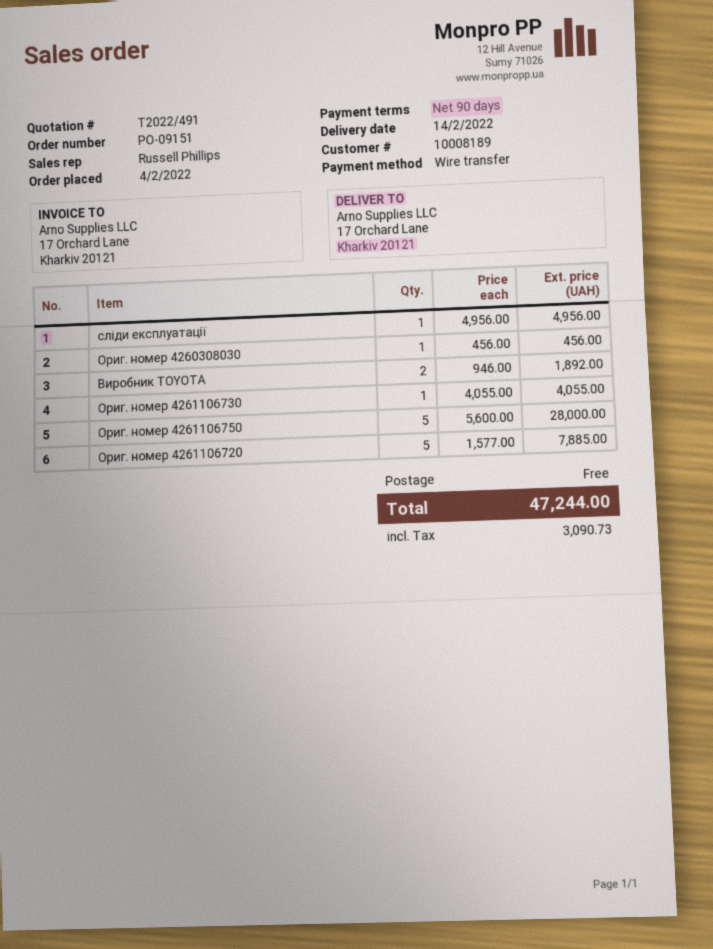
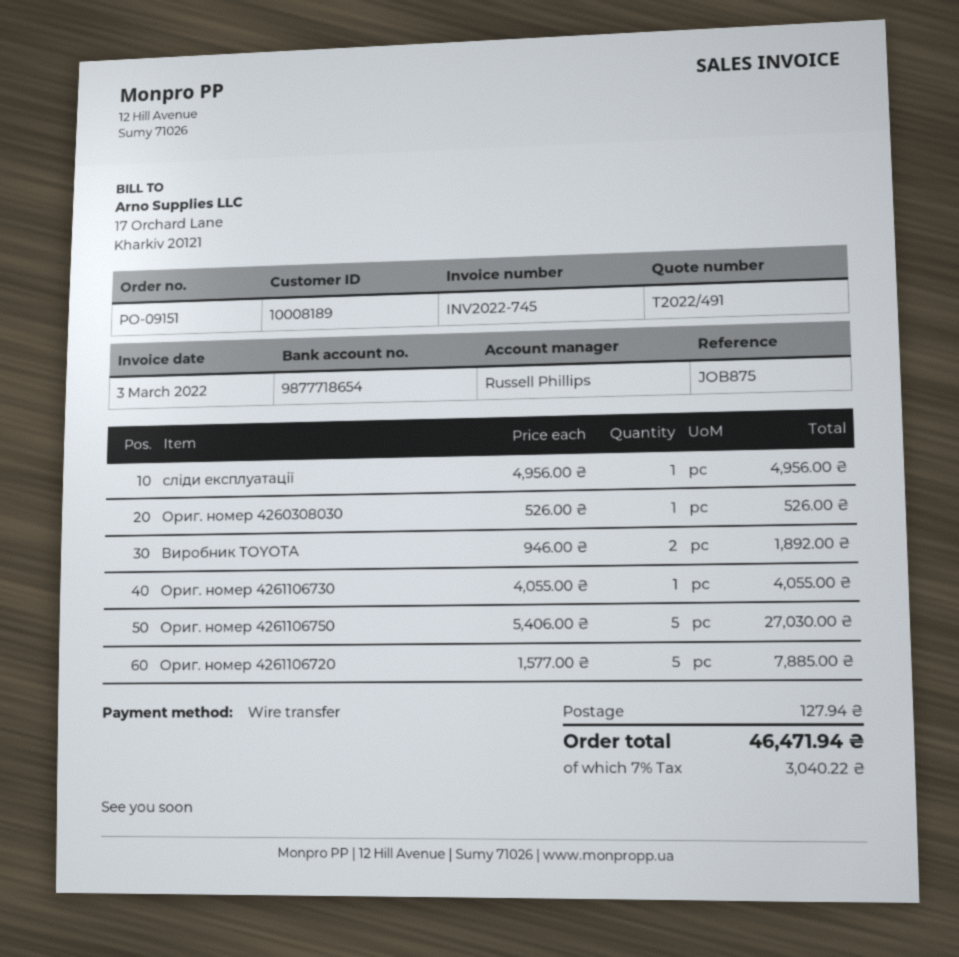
Ориг. номер 4260308030: 1 x 456.00 = 456.00 -> 1 x 526.00 = 526.00
Ориг. номер 4261106750: 5 x 5600.00 = 28000.00 -> 5 x 5406.00 = 27030.00
shipping: 0.00 -> 127.94
tax: 3090.73 -> 3040.22
total: 47244.00 -> 46471.94

